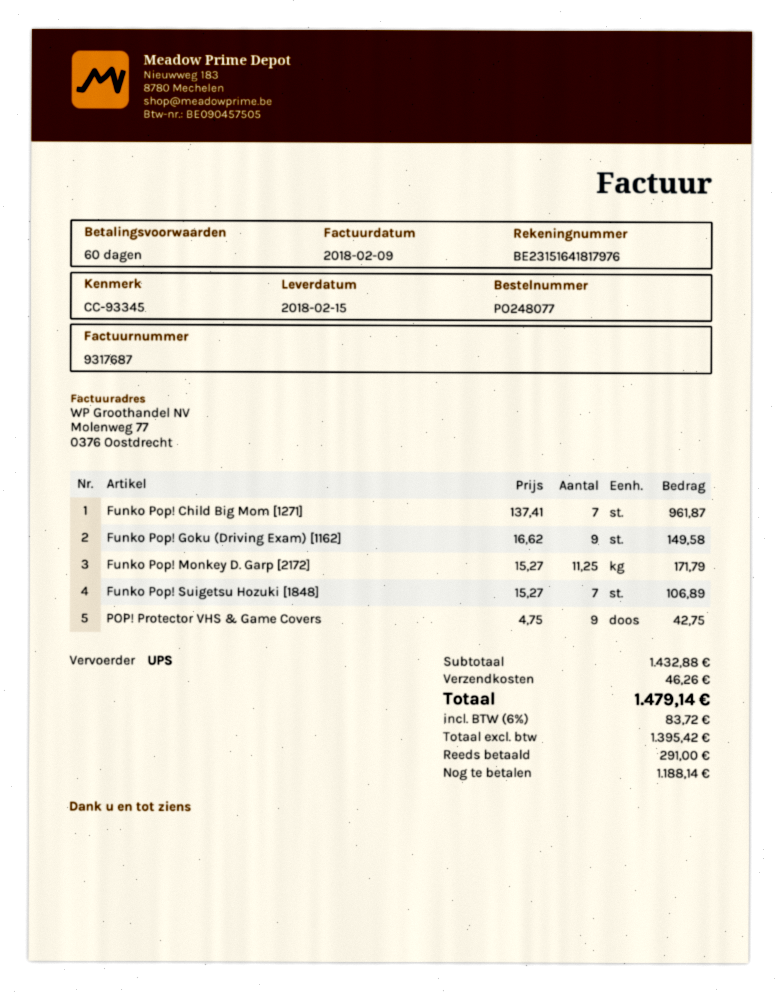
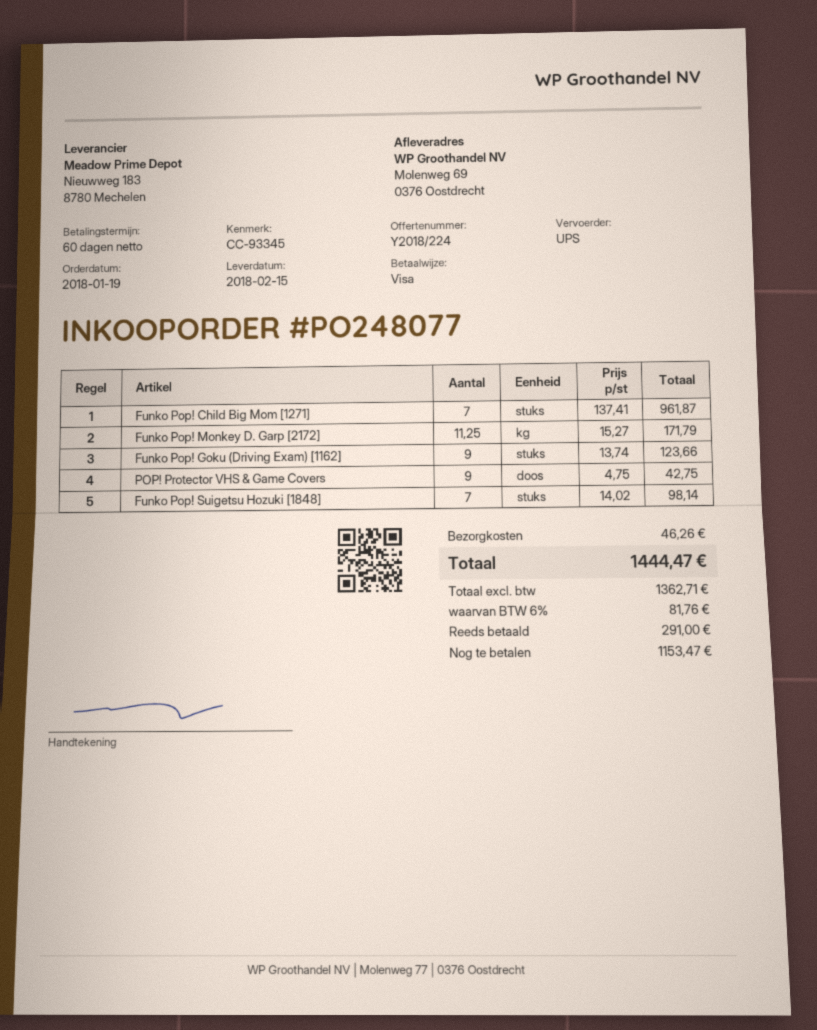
Funko Pop! Goku (Driving Exam) [1162]: 9 x 16.62 = 149.58 -> 9 x 13.74 = 123.66
Funko Pop! Suigetsu Hozuki [1848]: 7 x 15.27 = 106.89 -> 7 x 14.02 = 98.14
net: 1395.42 -> 1362.71
tax: 6% = 83.72 -> 6% = 81.76
total: 1479.14 -> 1444.47
balance: 1188.14 -> 1153.47

